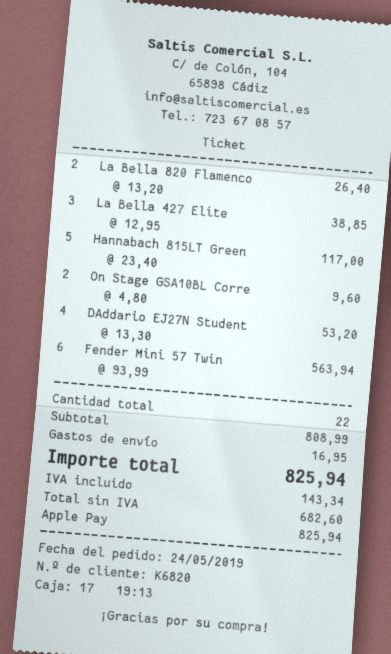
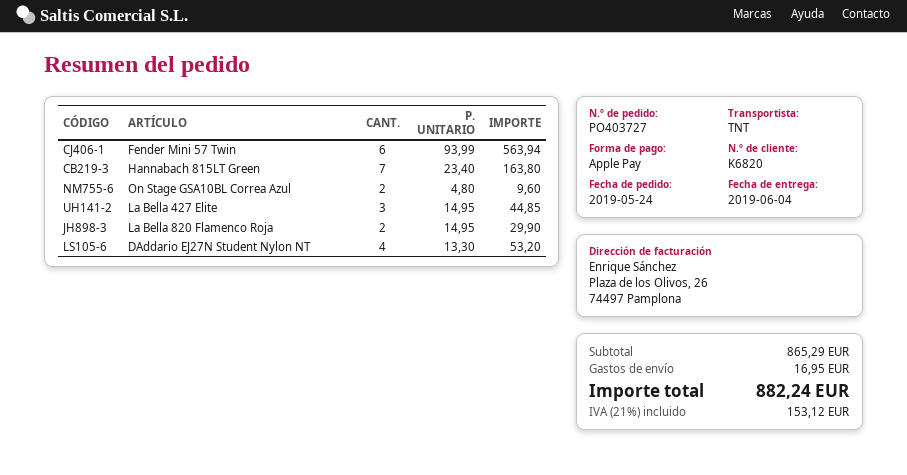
La Bella 820 Flamenco: 2 x 13.20 = 26.40 -> 2 x 14.95 = 29.90
La Bella 427 Elite: 3 x 12.95 = 38.85 -> 3 x 14.95 = 44.85
Hannabach 815LT Green: 5 x 23.40 = 117.00 -> 7 x 23.40 = 163.80
subtotal: 808.99 -> 865.29
tax: 143.34 -> 153.12
total: 825.94 -> 882.24

